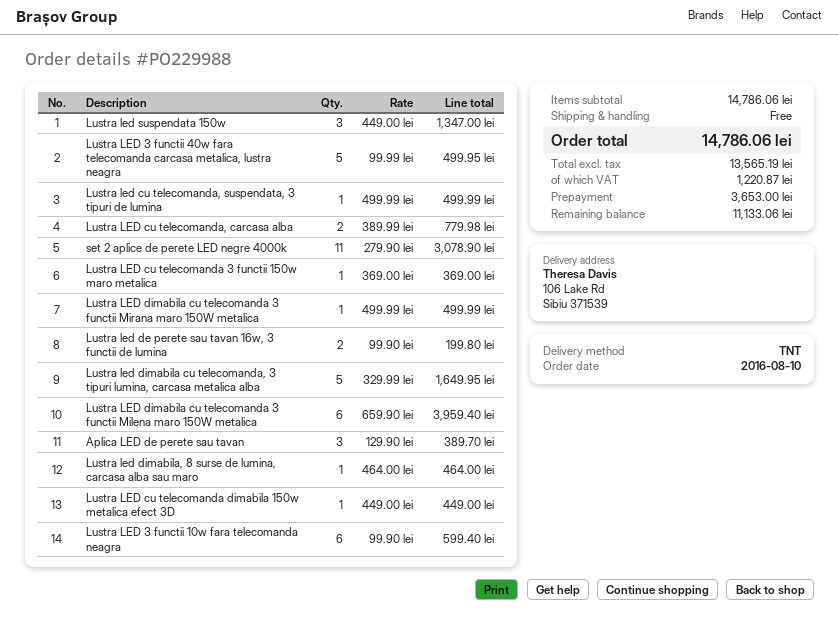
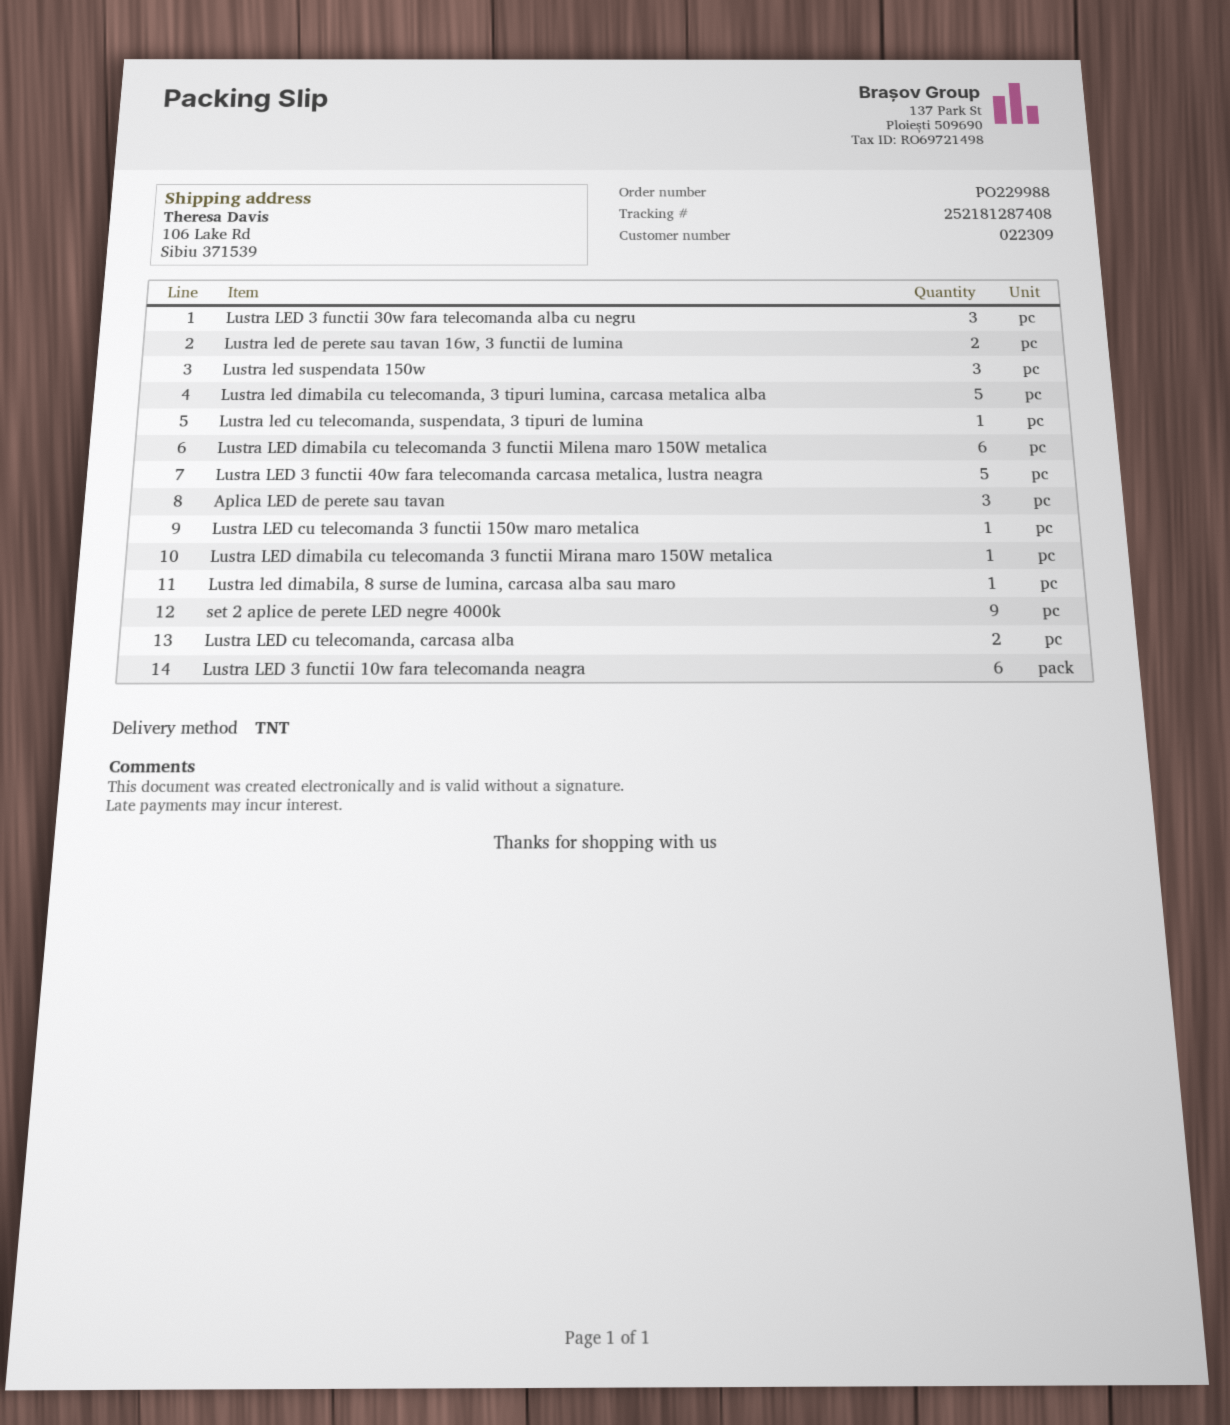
set 2 aplice de perete LED negre 4000k: 11 -> 9
Lustra LED cu telecomanda dimabila 150w metalica efect 3D: 1 -> none
Lustra LED 3 functii 30w fara telecomanda alba cu negru: none -> 3

